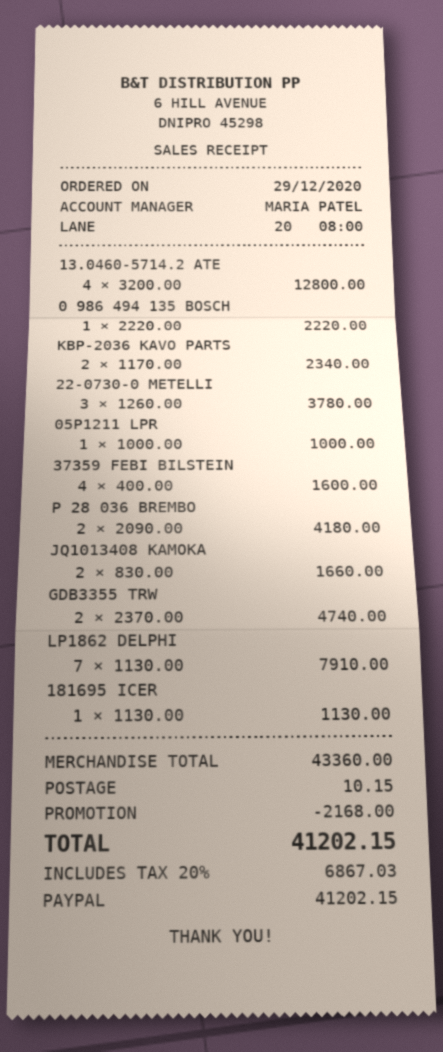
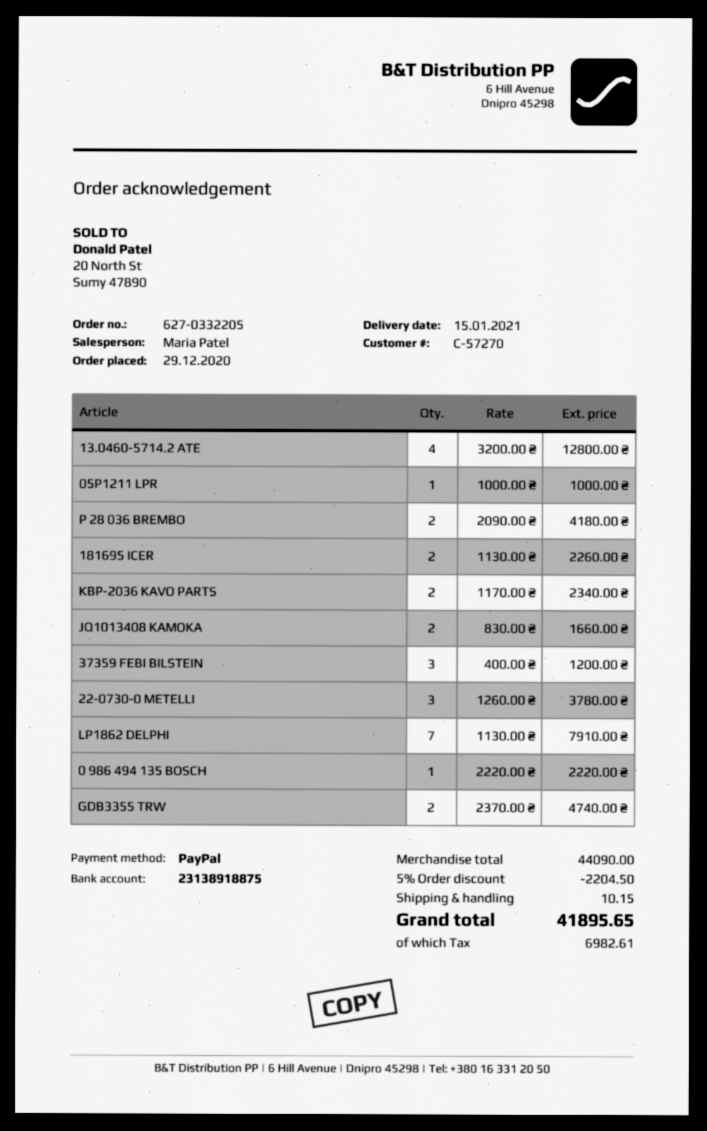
37359 FEBI BILSTEIN: 4 x 400.00 = 1600.00 -> 3 x 400.00 = 1200.00
181695 ICER: 1 x 1130.00 = 1130.00 -> 2 x 1130.00 = 2260.00
subtotal: 43360.00 -> 44090.00
discount: 2168.00 -> 2204.50
tax: 6867.03 -> 6982.61
total: 41202.15 -> 41895.65

